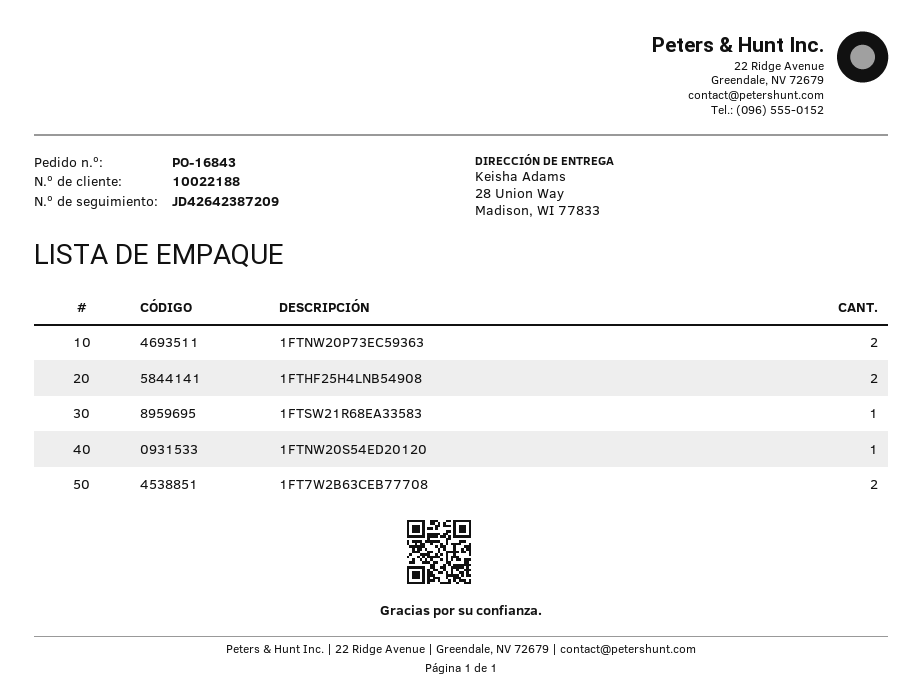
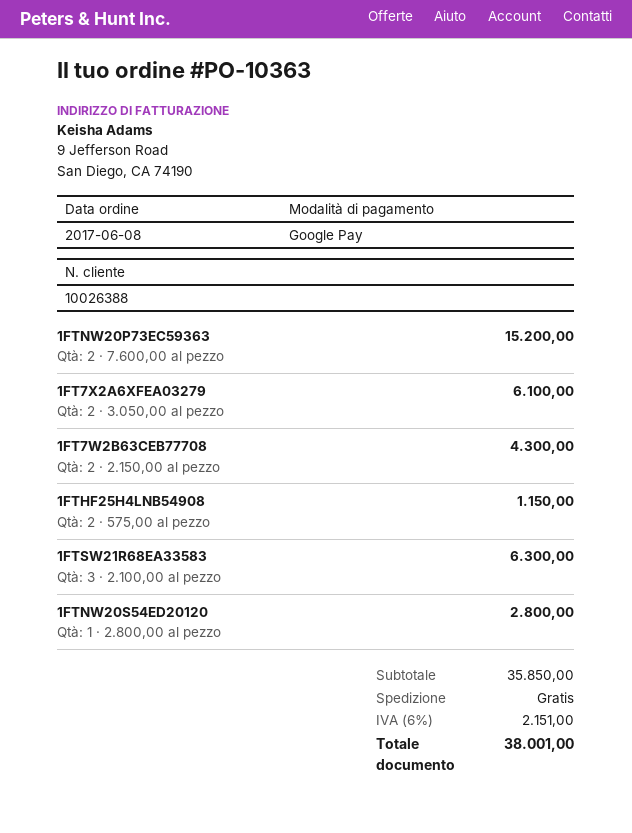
order number: PO-16843 -> PO-10363
customer number: 10022188 -> 10026388
1FTSW21R68EA33583: 1 -> 3
1FT7X2A6XFEA03279: none -> 2

